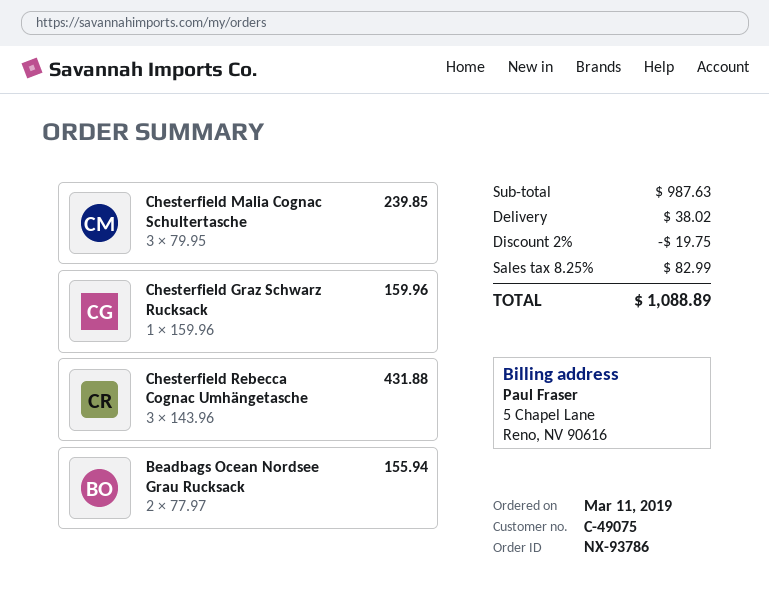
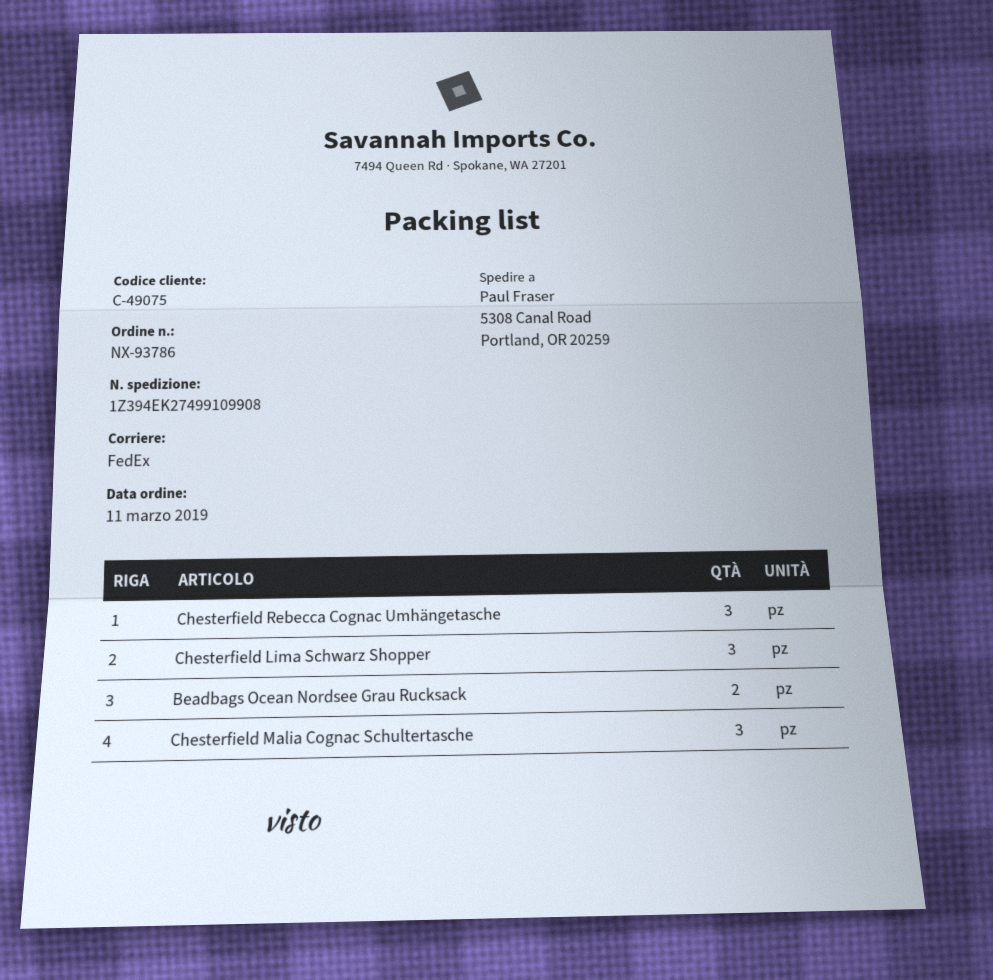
Chesterfield Graz Schwarz Rucksack: 1 -> none
Chesterfield Lima Schwarz Shopper: none -> 3

